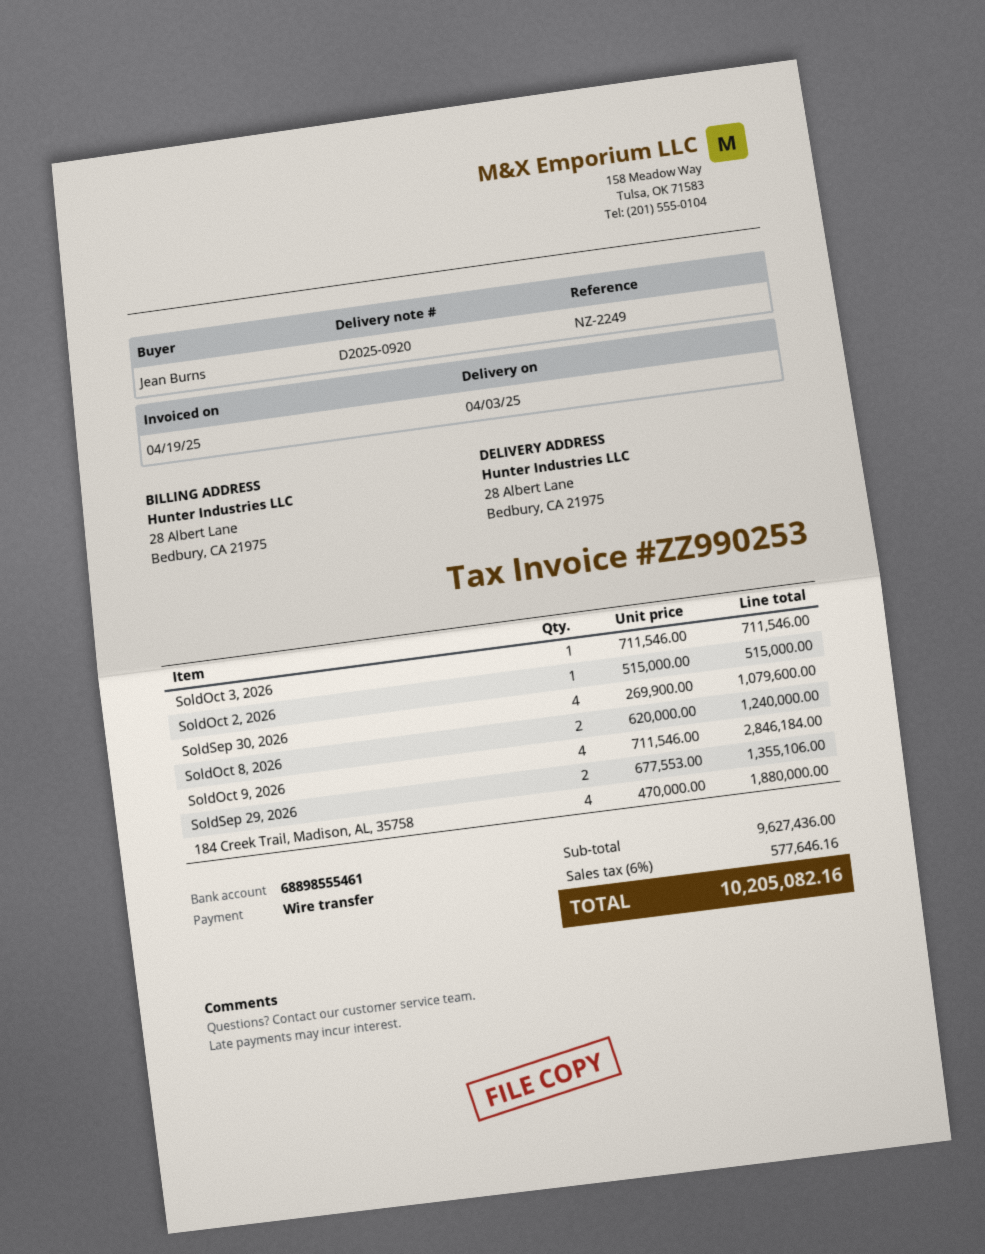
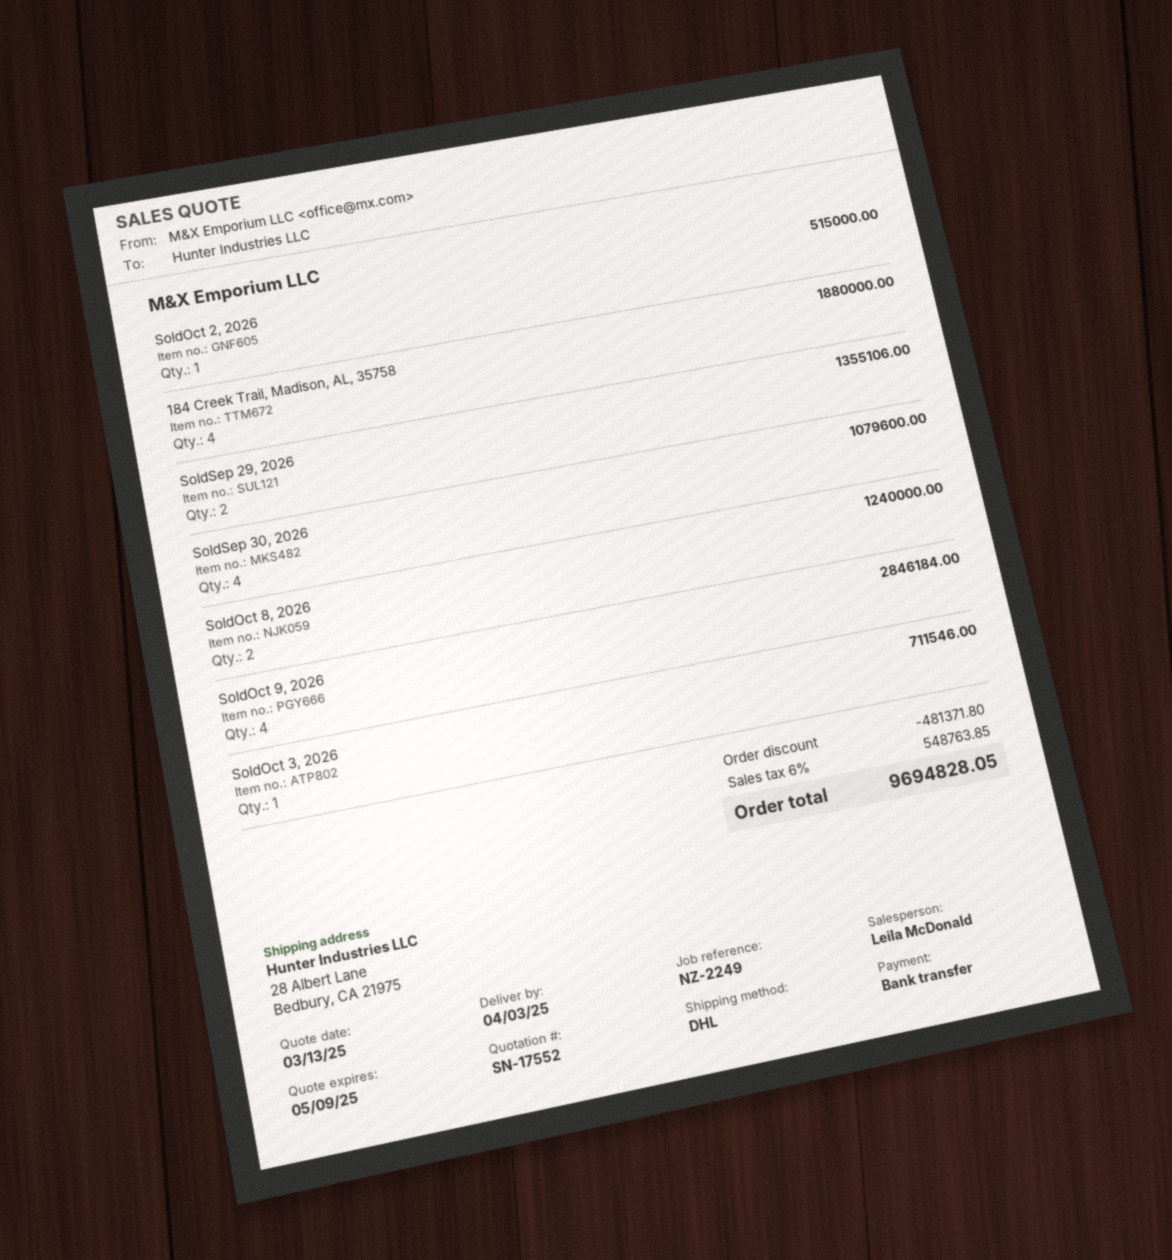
discount: none -> 481371.80
tax: 6% = 577646.16 -> 6% = 548763.85
total: 10205082.16 -> 9694828.05

